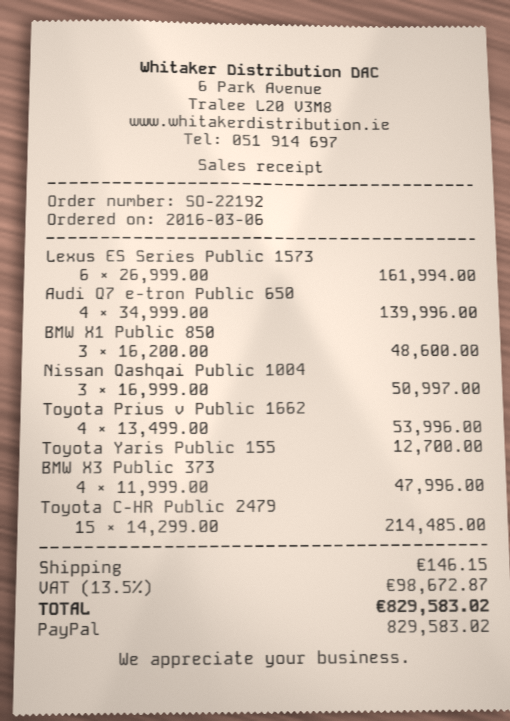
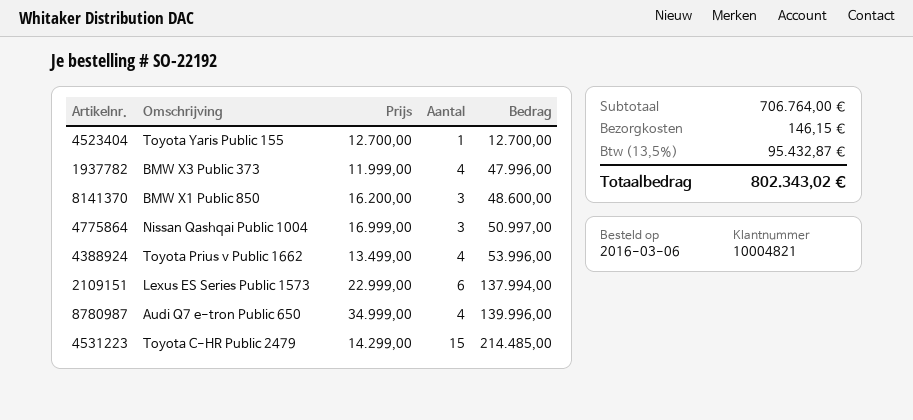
Lexus ES Series Public 1573: 6 x 26999.00 = 161994.00 -> 6 x 22999.00 = 137994.00
tax: 13.5% = 98672.87 -> 13.5% = 95432.87
total: 829583.02 -> 802343.02

